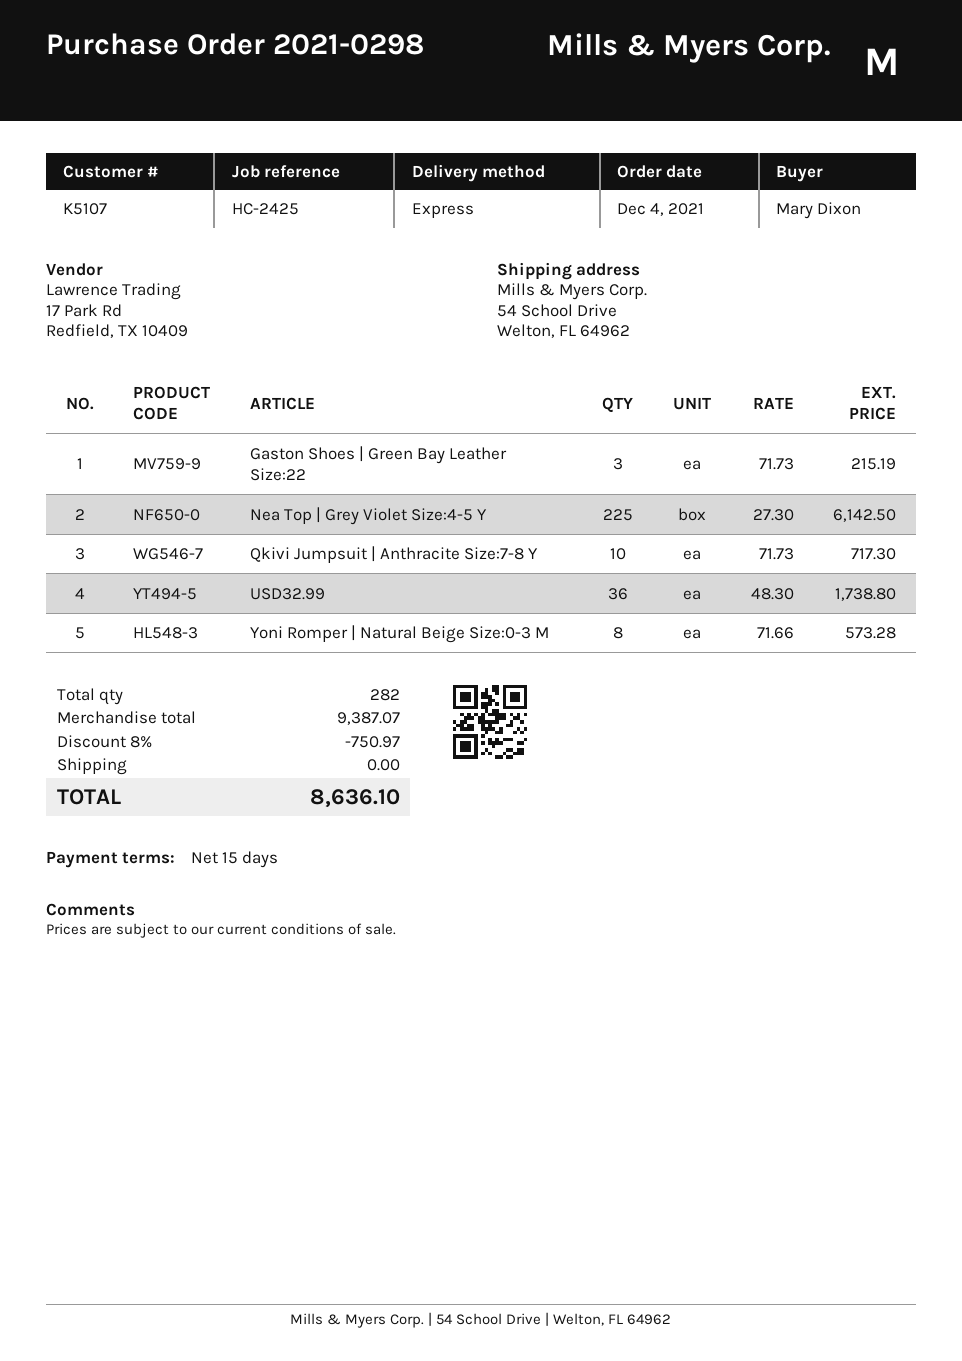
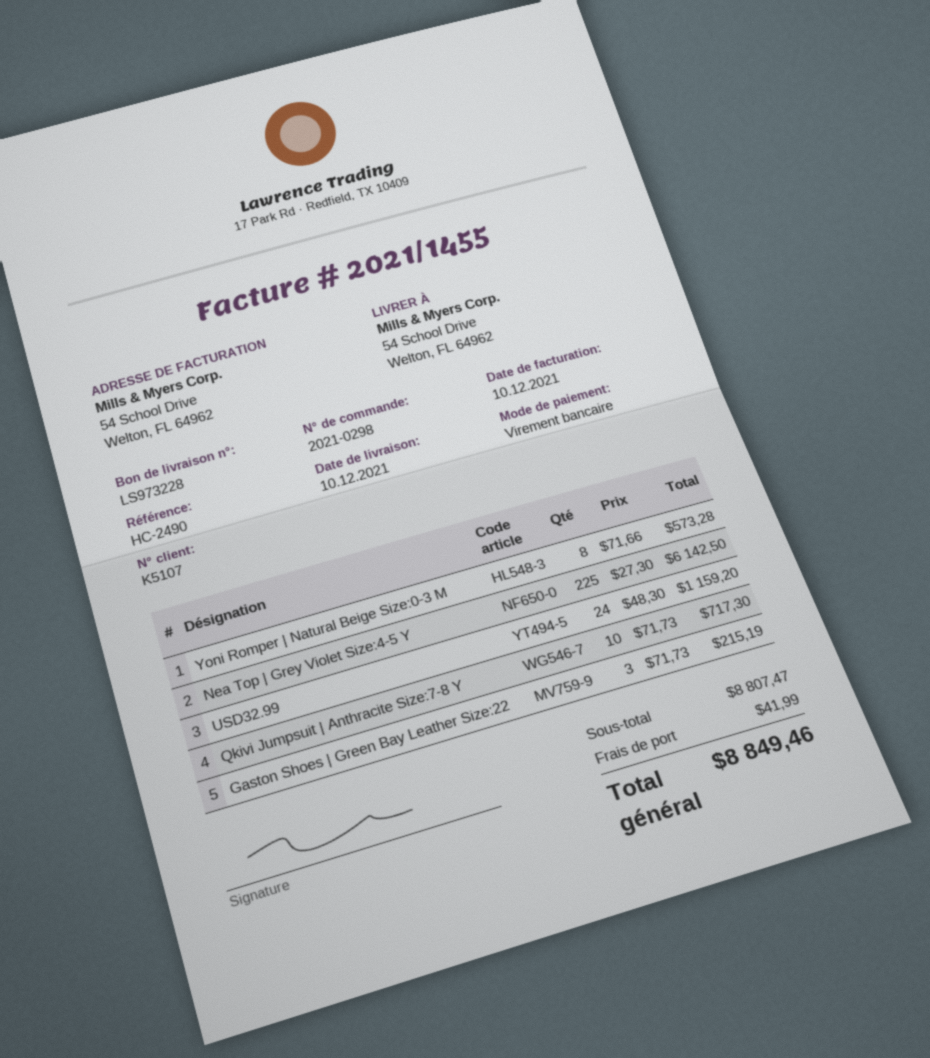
reference: HC-2425 -> HC-2490
USD32.99: 36 x 48.30 = 1738.80 -> 24 x 48.30 = 1159.20
subtotal: 9387.07 -> 8807.47
discount: 8% = 750.97 -> none
shipping: 0.00 -> 41.99
total: 8636.10 -> 8849.46

